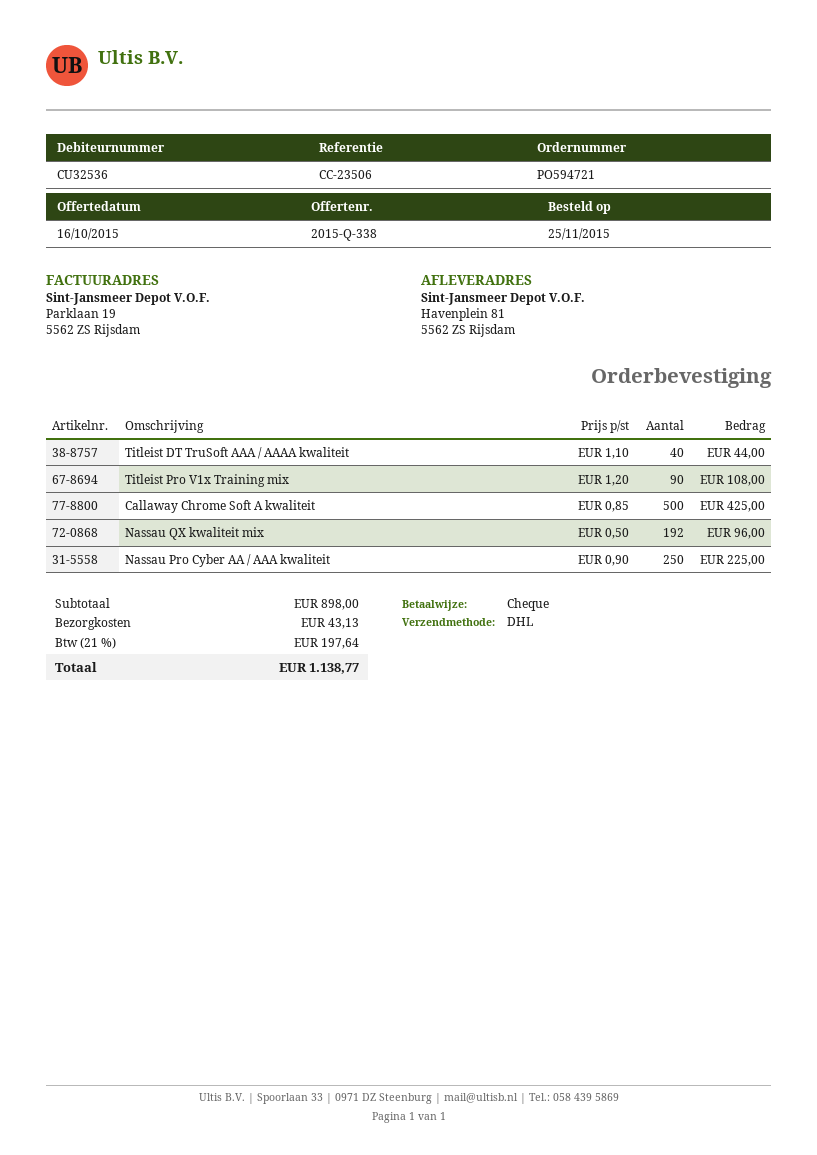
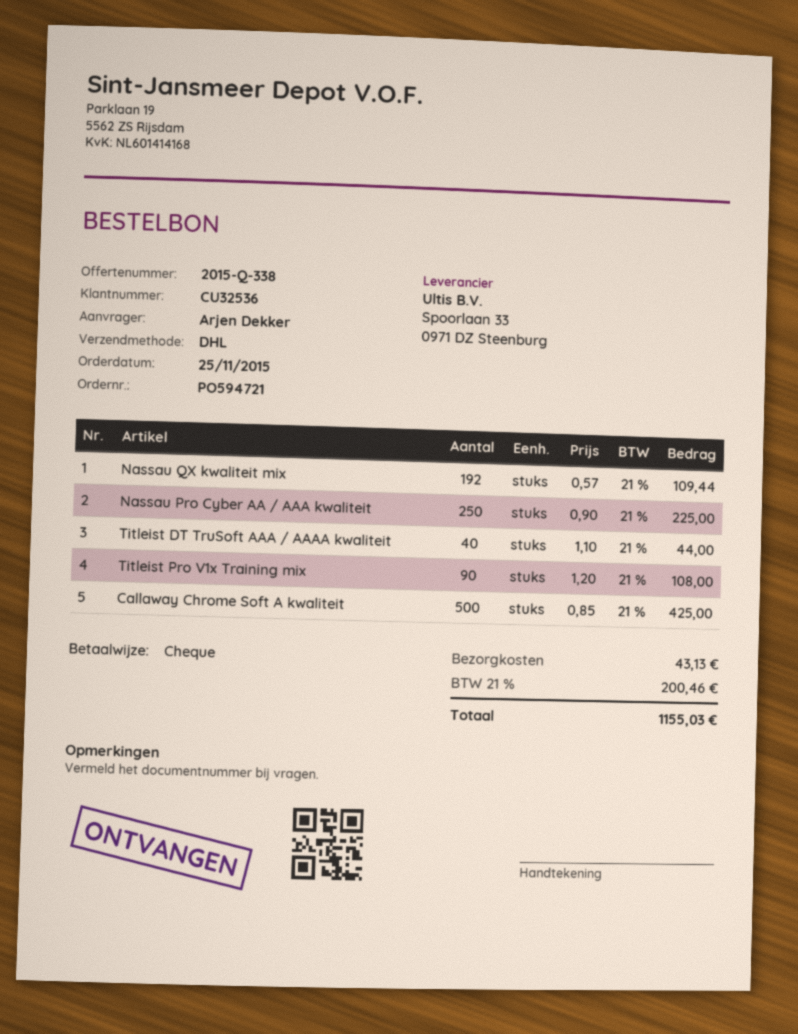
Nassau QX kwaliteit mix: 192 x 0.50 = 96.00 -> 192 x 0.57 = 109.44
tax: 21% = 197.64 -> 21% = 200.46
total: 1138.77 -> 1155.03

